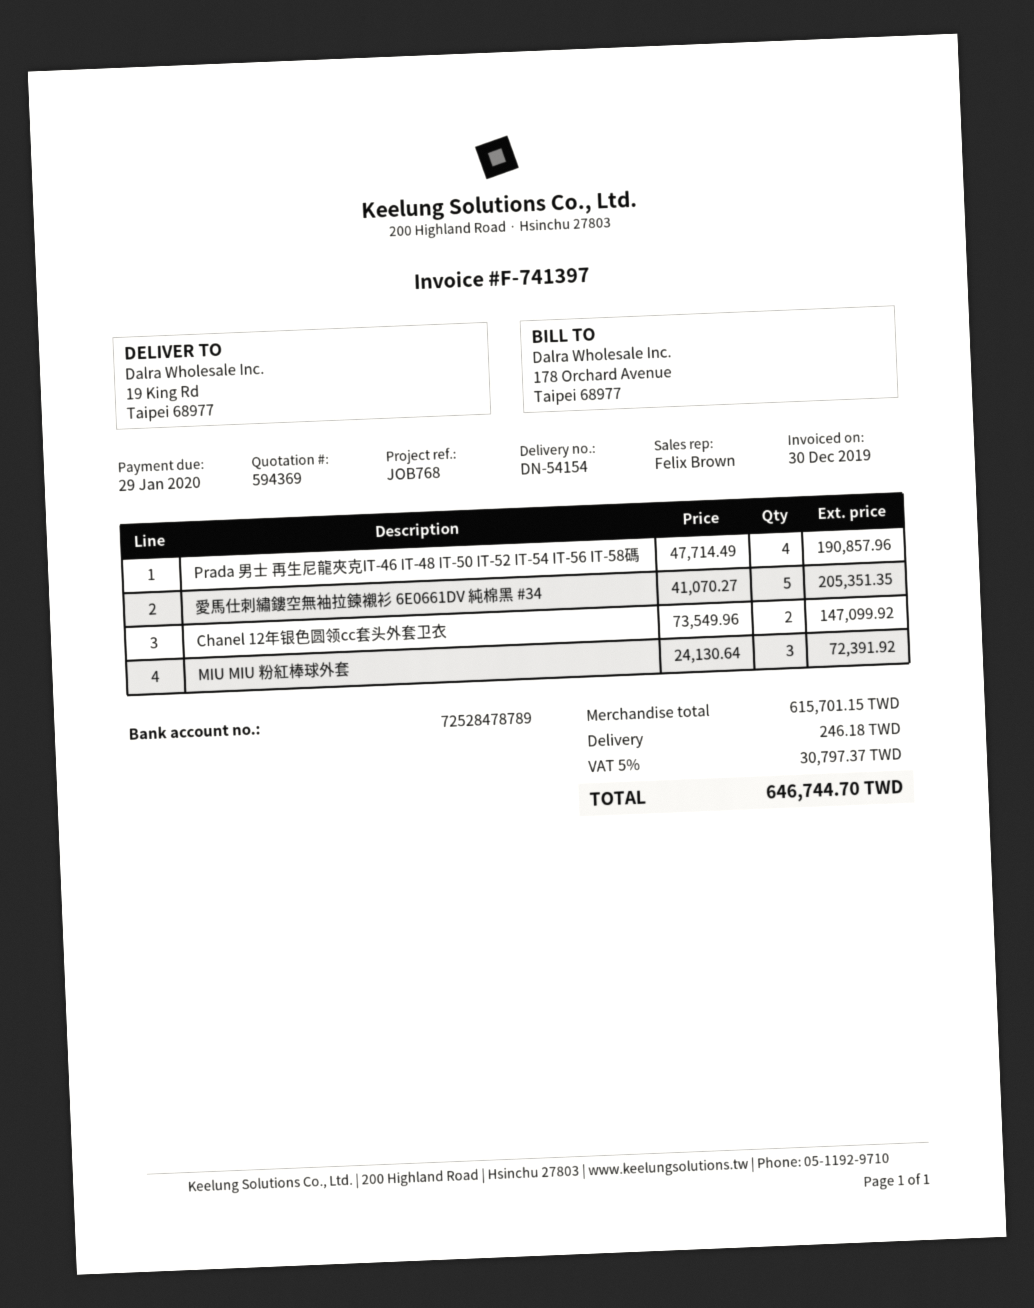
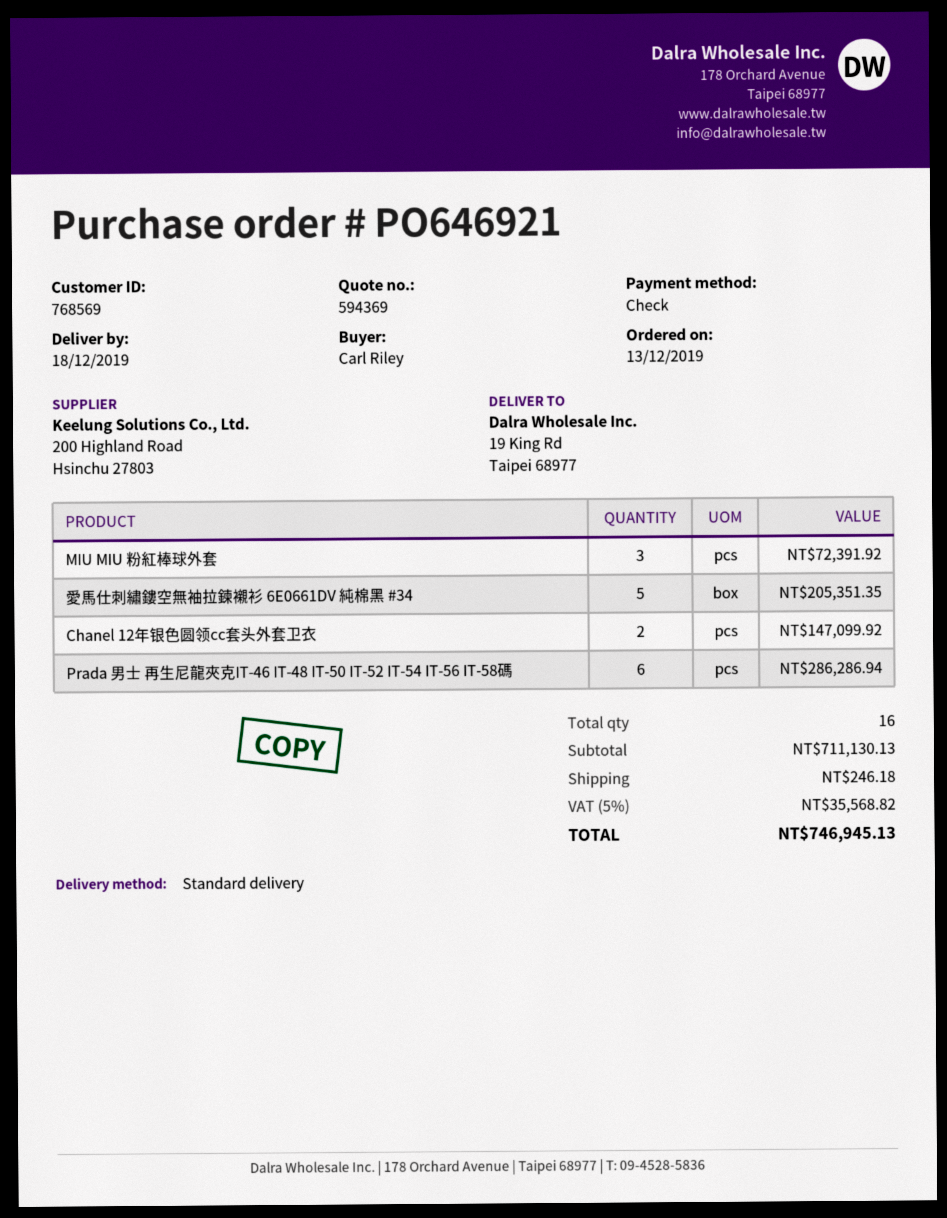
Prada 男士 再生尼龍夾克IT-46 IT-48 IT-50 IT-52 IT-54 IT-56 IT-58碼: 4 for 190857.96 -> 6 for 286286.94
subtotal: 615701.15 -> 711130.13
tax: 5% = 30797.37 -> 5% = 35568.82
total: 646744.70 -> 746945.13

